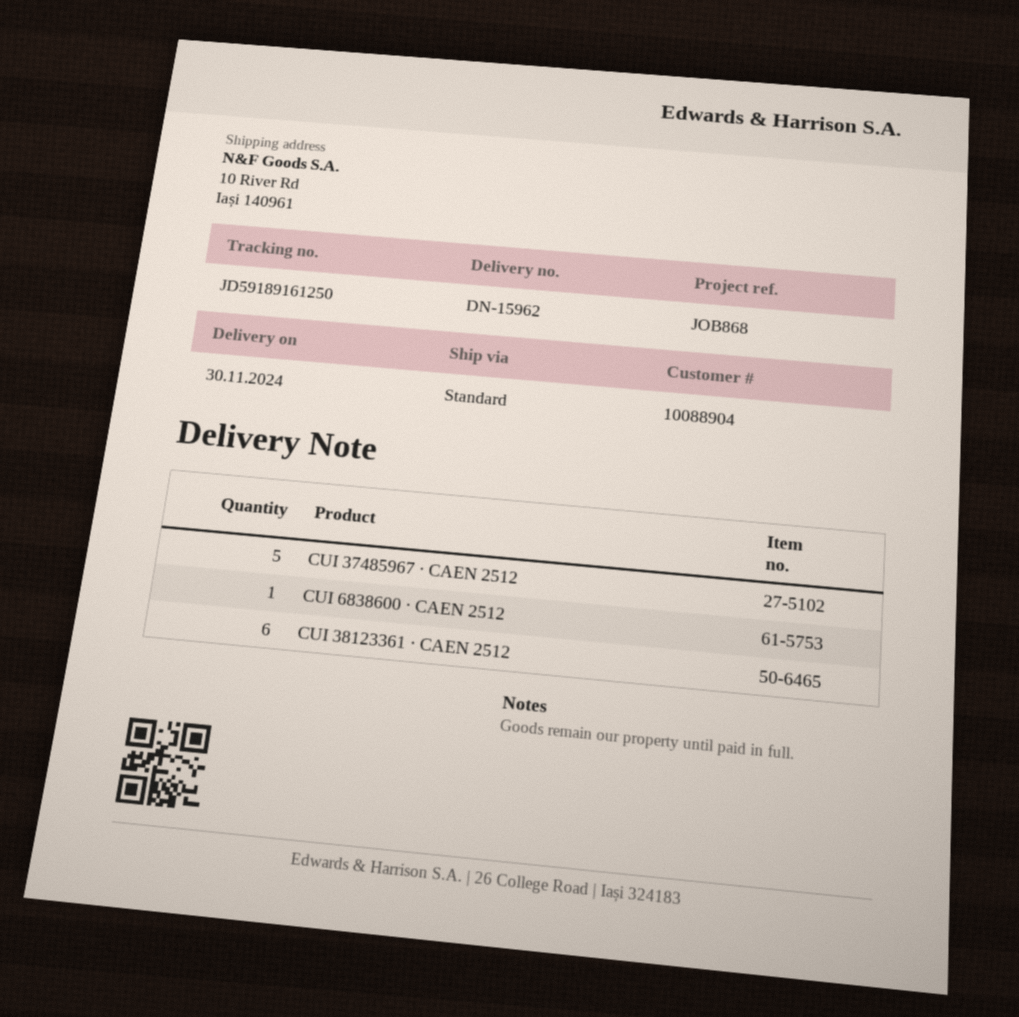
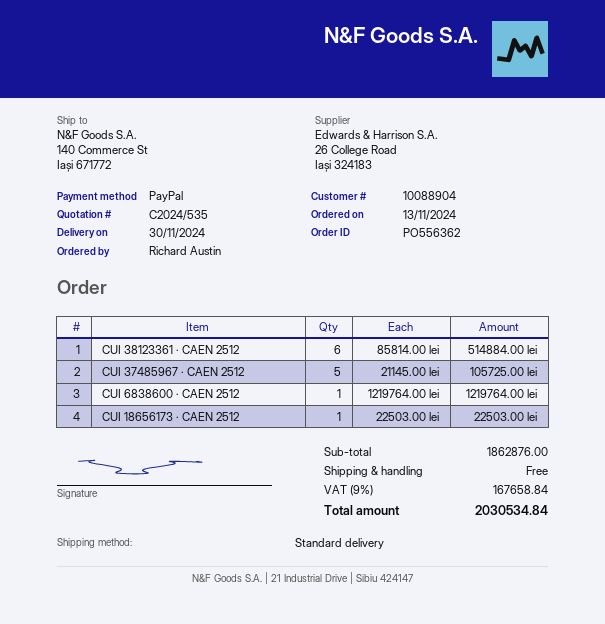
ship to: 10 River Rd, Iași 140961 -> 140 Commerce St, Iași 671772
CUI 18656173 · CAEN 2512: none -> 1

